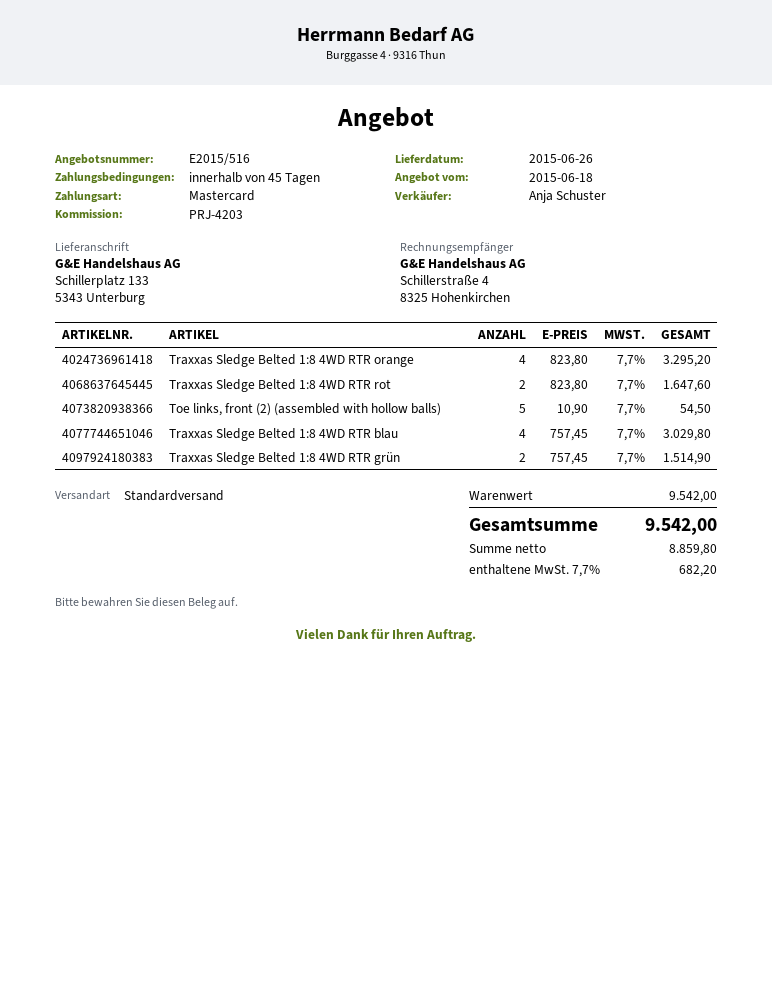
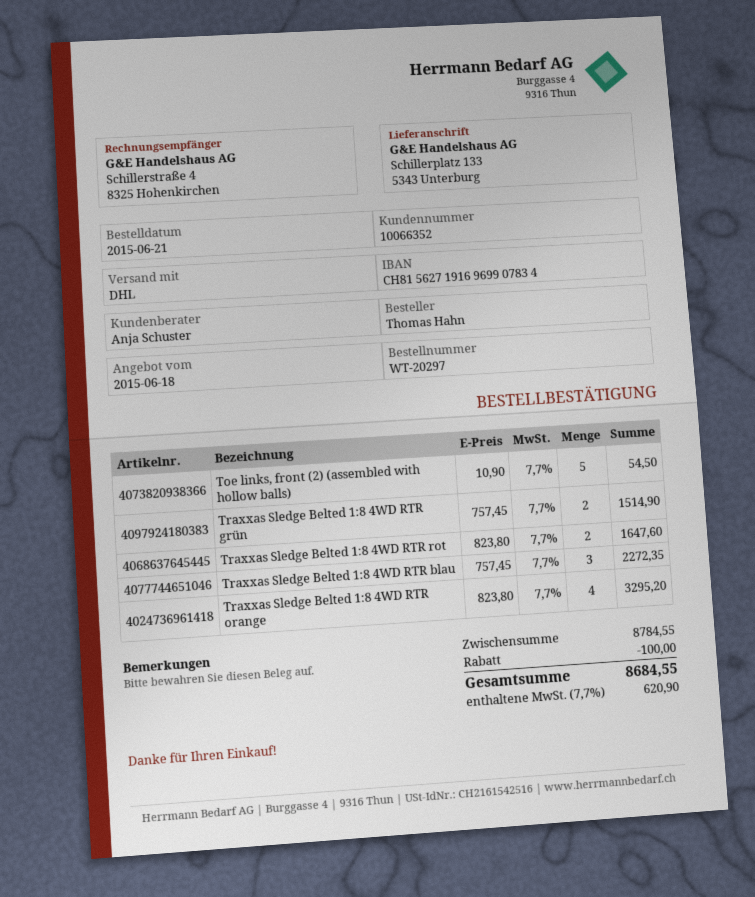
shipping method: standard -> DHL
Traxxas Sledge Belted 1:8 4WD RTR blau: 4 x 757.45 = 3029.80 -> 3 x 757.45 = 2272.35
subtotal: 9542.00 -> 8784.55
discount: none -> 100.00
tax: 7.7% = 682.20 -> 7.7% = 620.90
total: 9542.00 -> 8684.55

